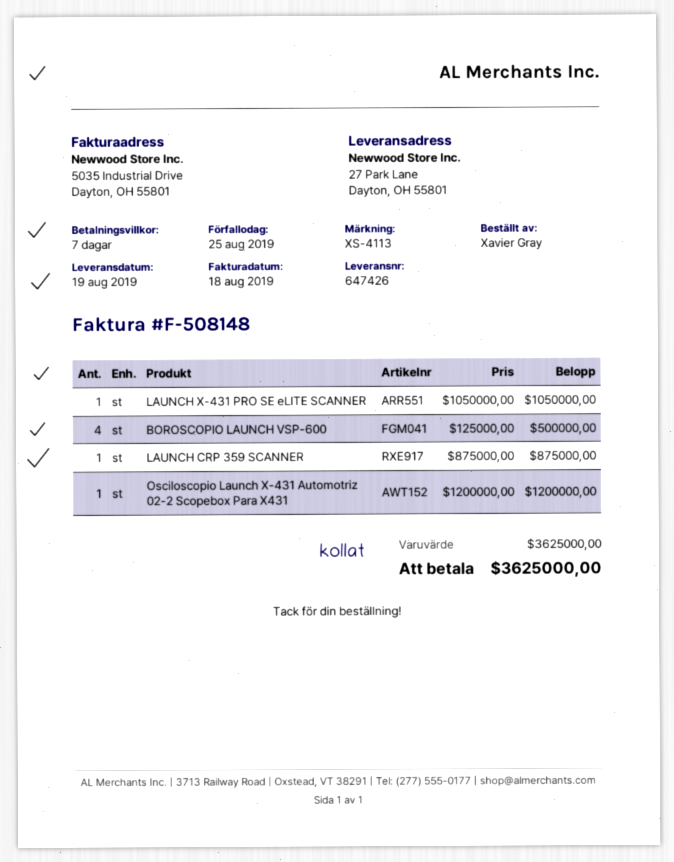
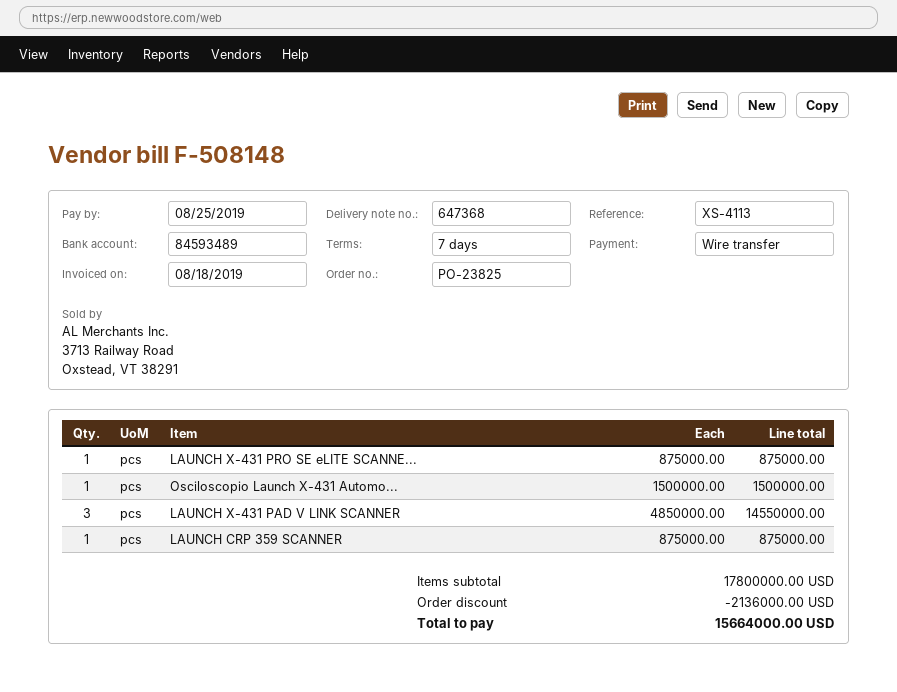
delivery note number: 647426 -> 647368
LAUNCH X-431 PRO SE eLITE SCANNER: 1 x 1050000.00 = 1050000.00 -> 1 x 875000.00 = 875000.00
BOROSCOPIO LAUNCH VSP-600: 4 x 125000.00 = 500000.00 -> none
Osciloscopio Launch X-431 Automotriz 02-2 Scopebox Para X431: 1 x 1200000.00 = 1200000.00 -> 1 x 1500000.00 = 1500000.00
LAUNCH X-431 PAD V LINK SCANNER: none -> 3 x 4850000.00 = 14550000.00
subtotal: 3625000.00 -> 17800000.00
discount: none -> 2136000.00
total: 3625000.00 -> 15664000.00

